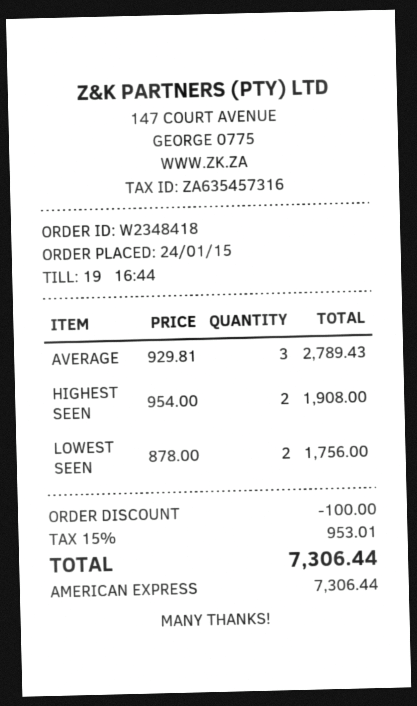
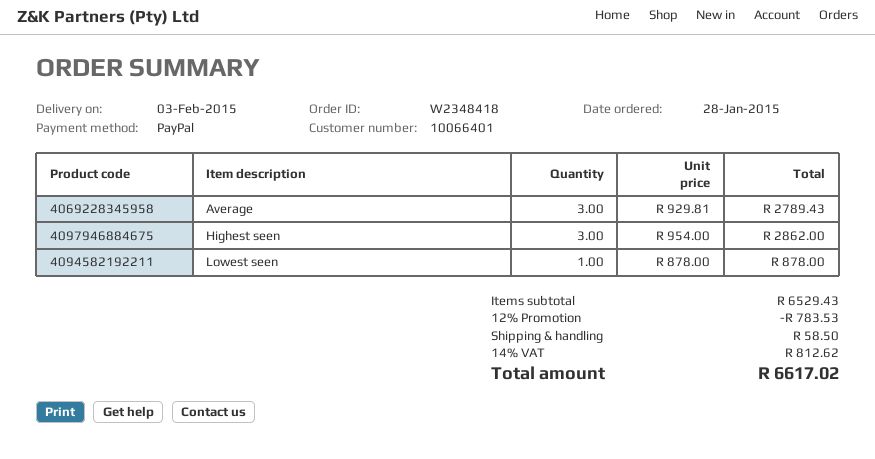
order date: 2015-01-24 -> 2015-01-28
payment method: American Express -> PayPal
HIGHEST SEEN: 2 x 954.00 = 1908.00 -> 3 x 954.00 = 2862.00
LOWEST SEEN: 2 x 878.00 = 1756.00 -> 1 x 878.00 = 878.00
discount: 100.00 -> 783.53
shipping: none -> 58.50
tax: 15% = 953.01 -> 14% = 812.62
total: 7306.44 -> 6617.02

